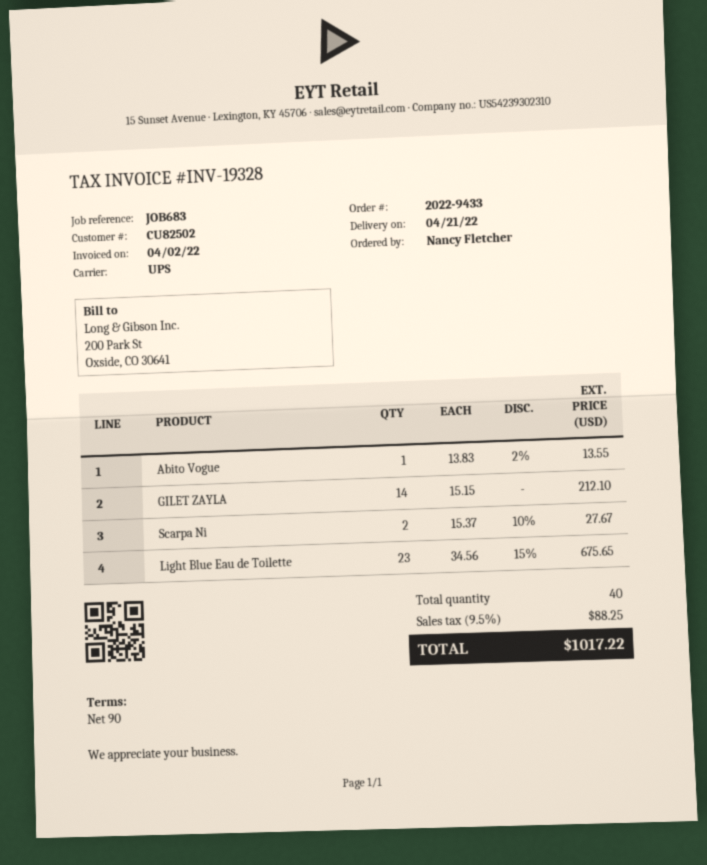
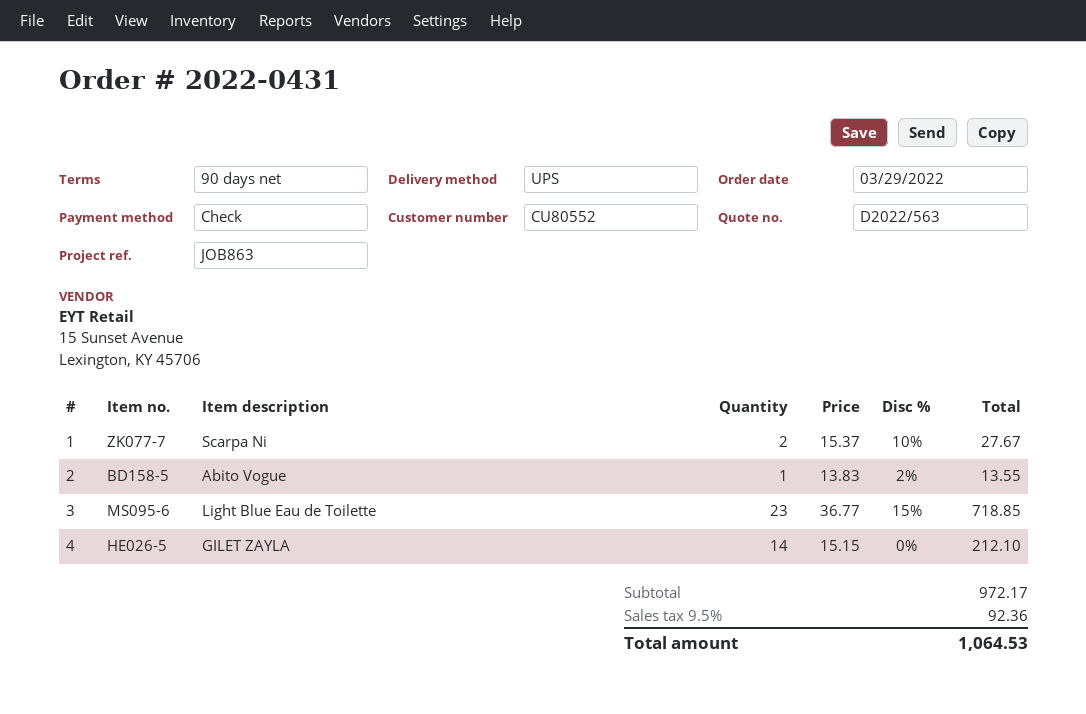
order number: 2022-9433 -> 2022-0431
customer number: CU82502 -> CU80552
reference: JOB683 -> JOB863
Light Blue Eau de Toilette: 23 x 34.56 - 15% = 675.65 -> 23 x 36.77 - 15% = 718.85
tax: 9.5% = 88.25 -> 9.5% = 92.36
total: 1017.22 -> 1064.53

